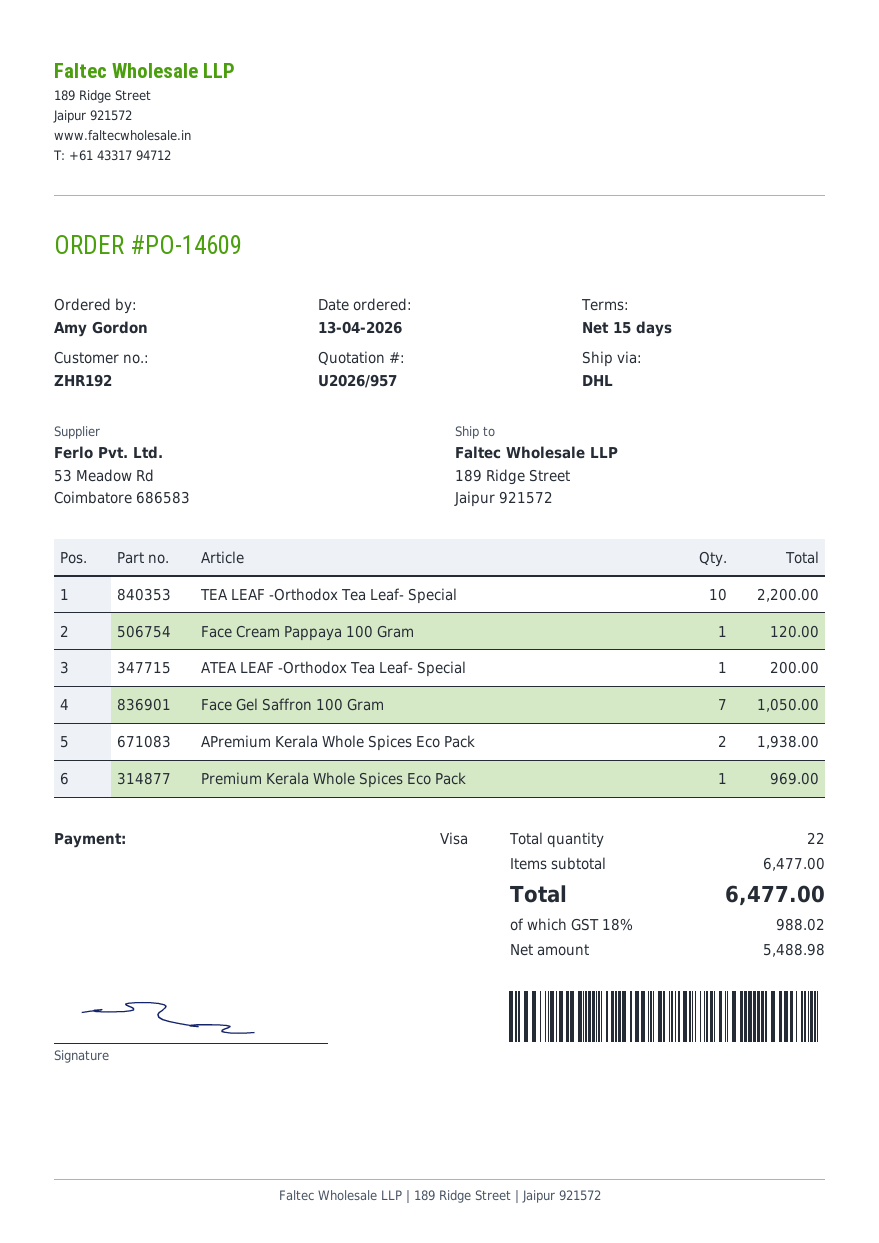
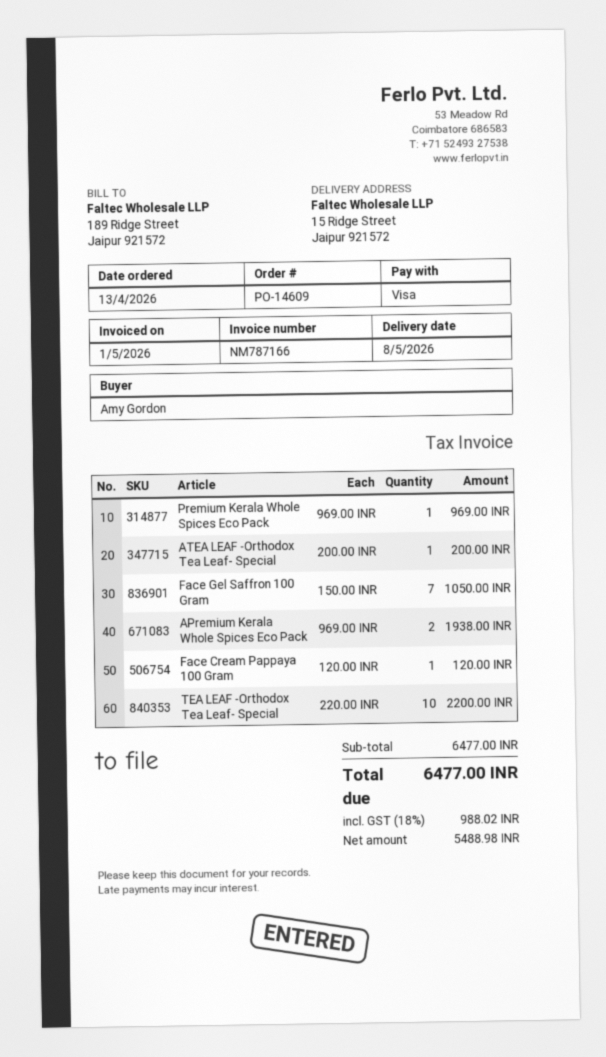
ship to: 189 Ridge Street, Jaipur 921572 -> 15 Ridge Street, Jaipur 921572

